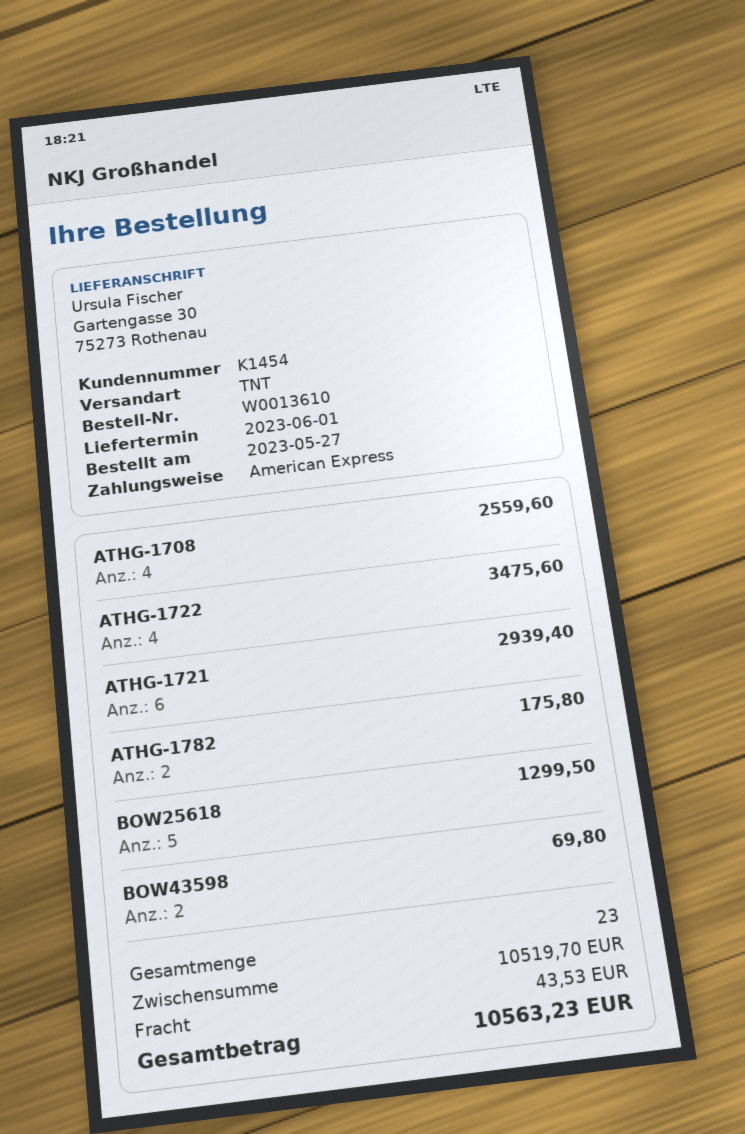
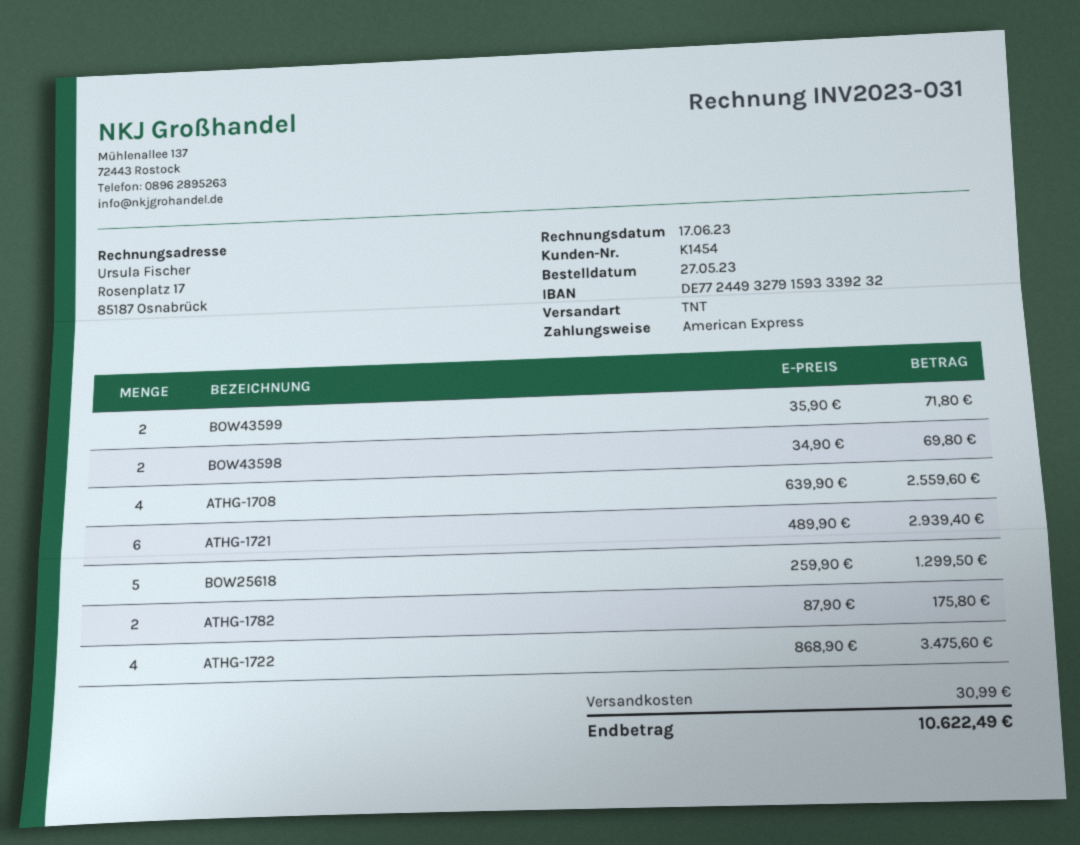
BOW43599: none -> 2 for 71.80
shipping: 43.53 -> 30.99
total: 10563.23 -> 10622.49

